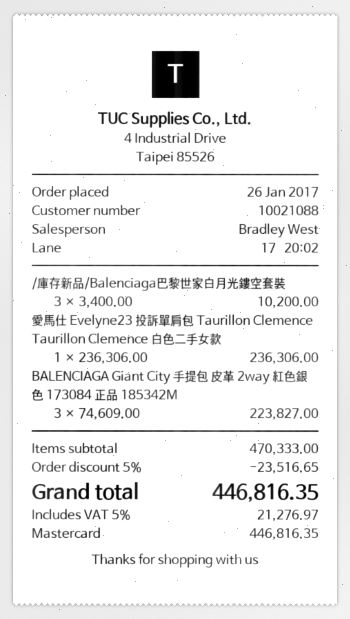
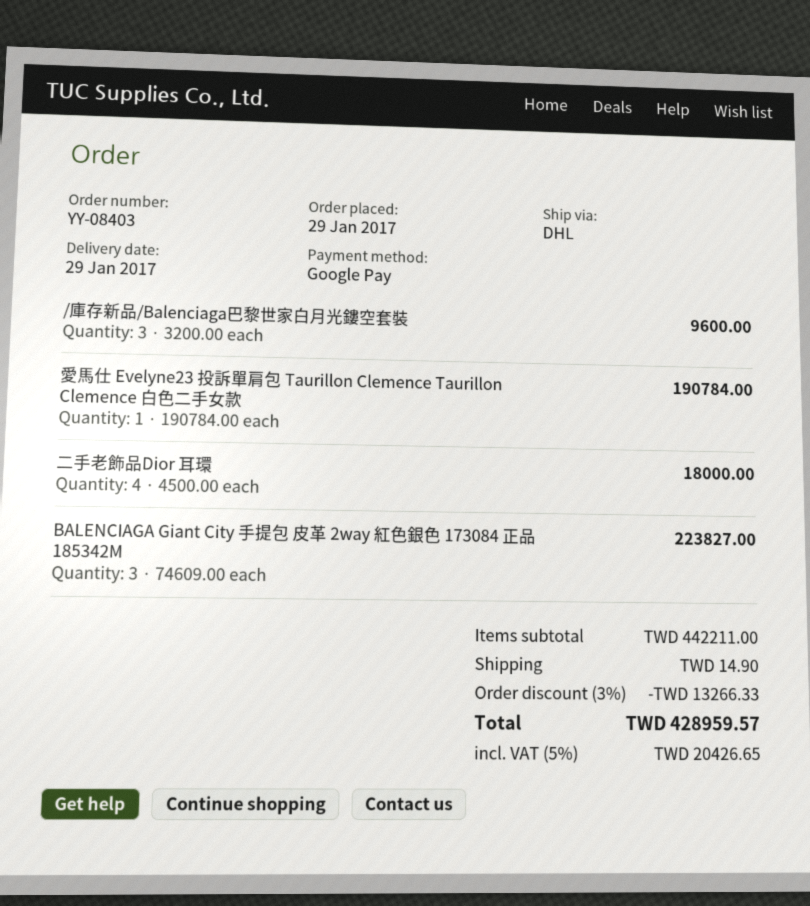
order date: 2017-01-26 -> 2017-01-29
payment method: Mastercard -> Google Pay
/庫存新品/Balenciaga巴黎世家白月光鏤空套裝: 3 x 3400.00 = 10200.00 -> 3 x 3200.00 = 9600.00
愛馬仕 Evelyne23 投訴單肩包 Taurillon Clemence Taurillon Clemence 白色二手女款: 1 x 236306.00 = 236306.00 -> 1 x 190784.00 = 190784.00
二手老飾品Dior 耳環: none -> 4 x 4500.00 = 18000.00
subtotal: 470333.00 -> 442211.00
discount: 5% = 23516.65 -> 3% = 13266.33
shipping: none -> 14.90
tax: 5% = 21276.97 -> 5% = 20426.65
total: 446816.35 -> 428959.57

